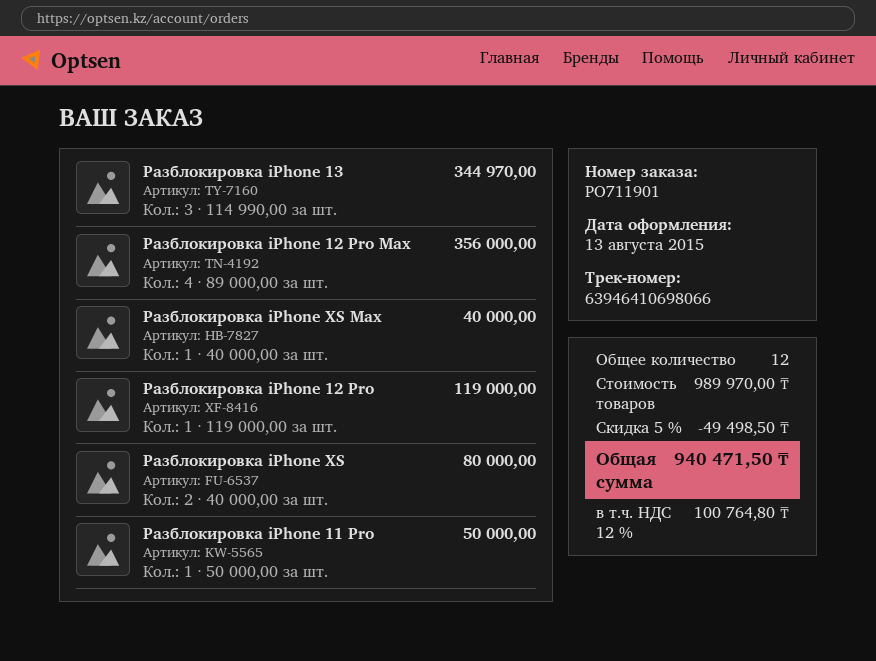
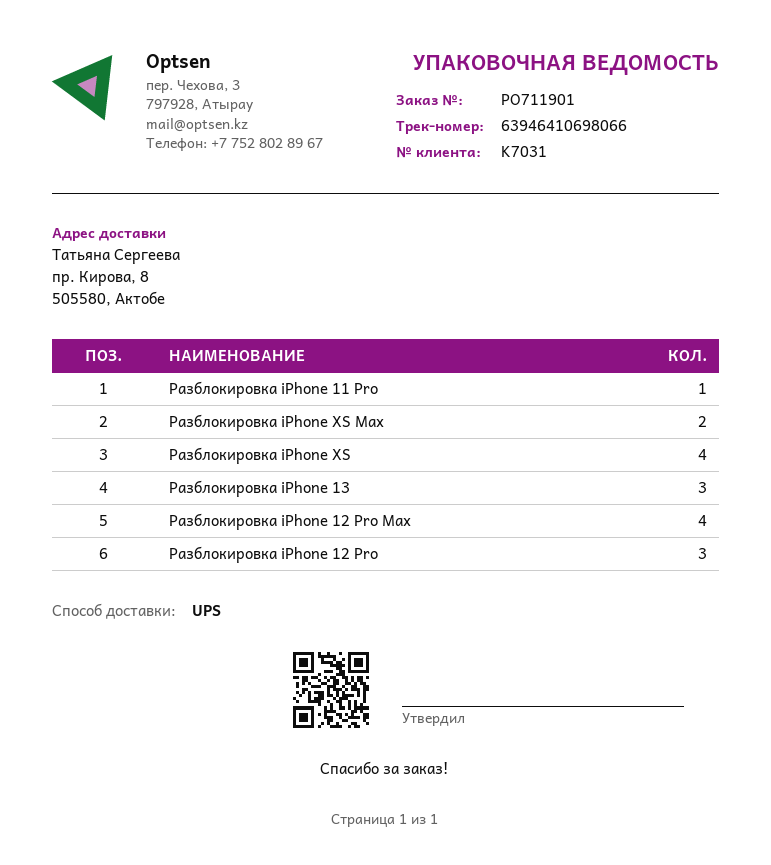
Разблокировка iPhone XS Max: 1 -> 2
Разблокировка iPhone 12 Pro: 1 -> 3
Разблокировка iPhone XS: 2 -> 4

